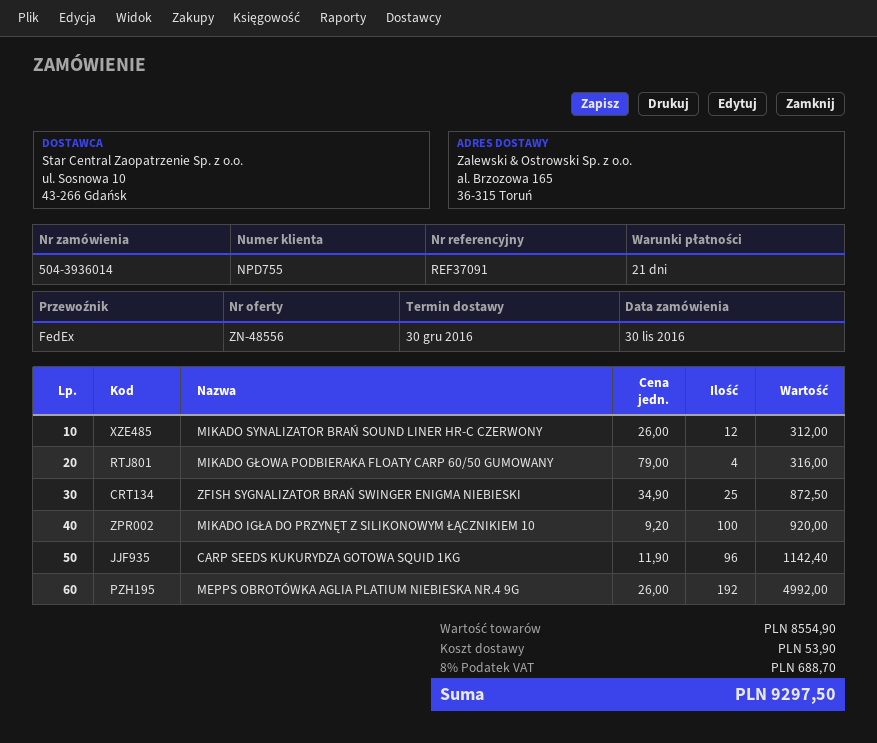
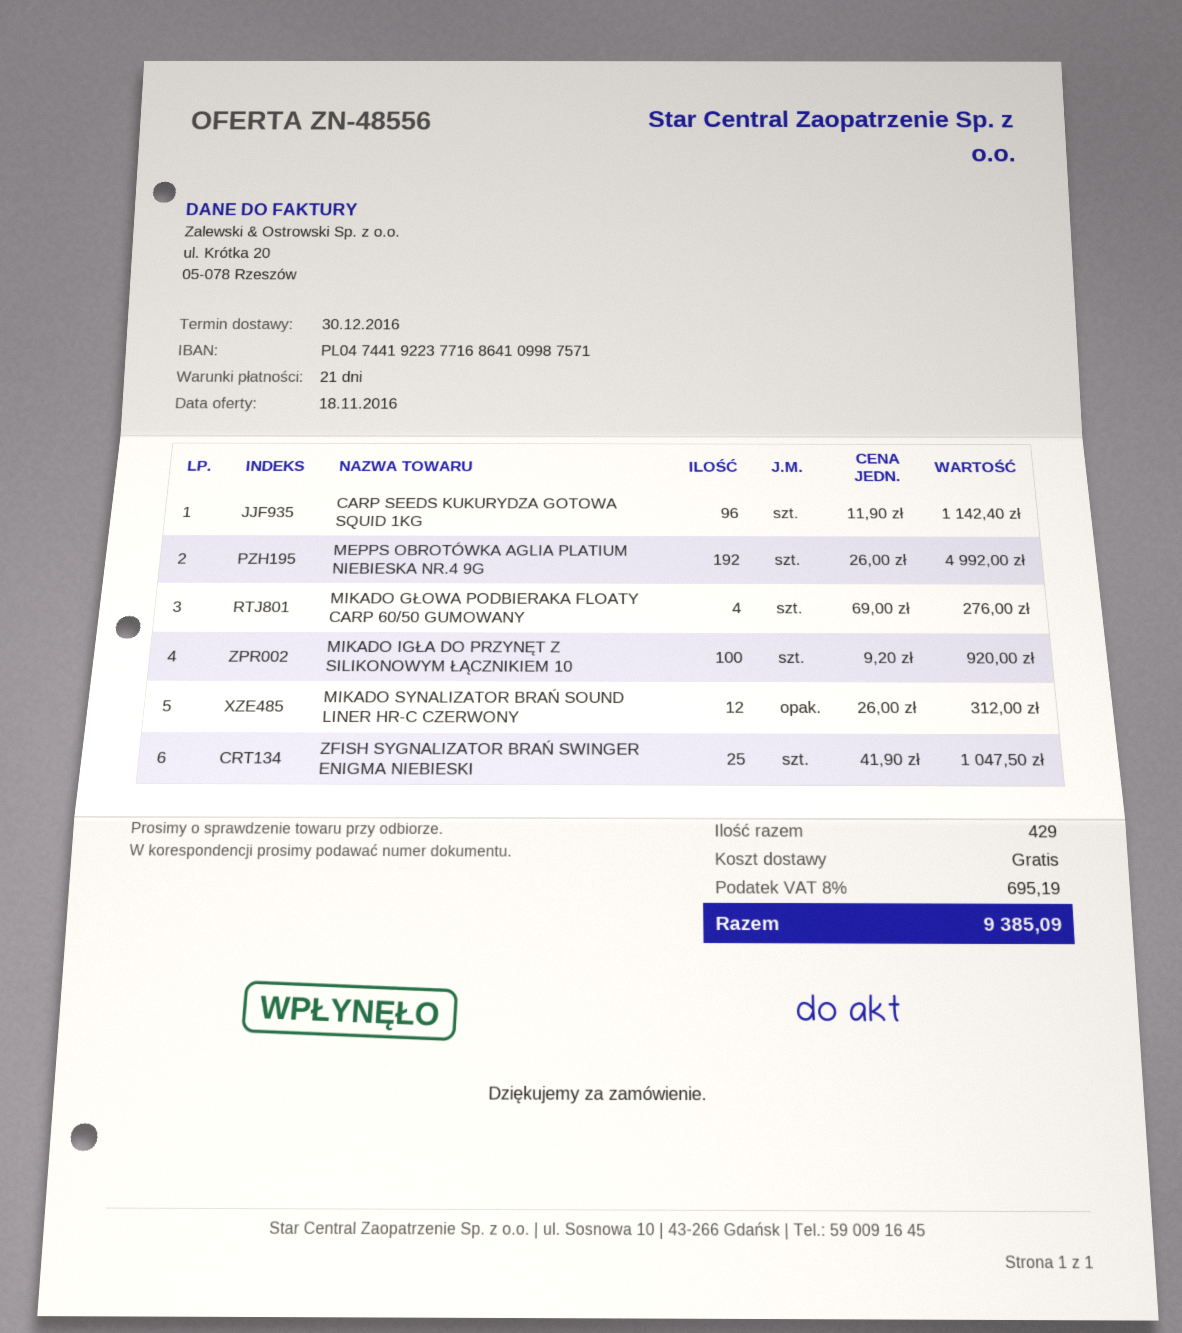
MIKADO GŁOWA PODBIERAKA FLOATY CARP 60/50 GUMOWANY: 4 x 79.00 = 316.00 -> 4 x 69.00 = 276.00
ZFISH SYGNALIZATOR BRAŃ SWINGER ENIGMA NIEBIESKI: 25 x 34.90 = 872.50 -> 25 x 41.90 = 1047.50
shipping: 53.90 -> 0.00
tax: 8% = 688.70 -> 8% = 695.19
total: 9297.50 -> 9385.09

